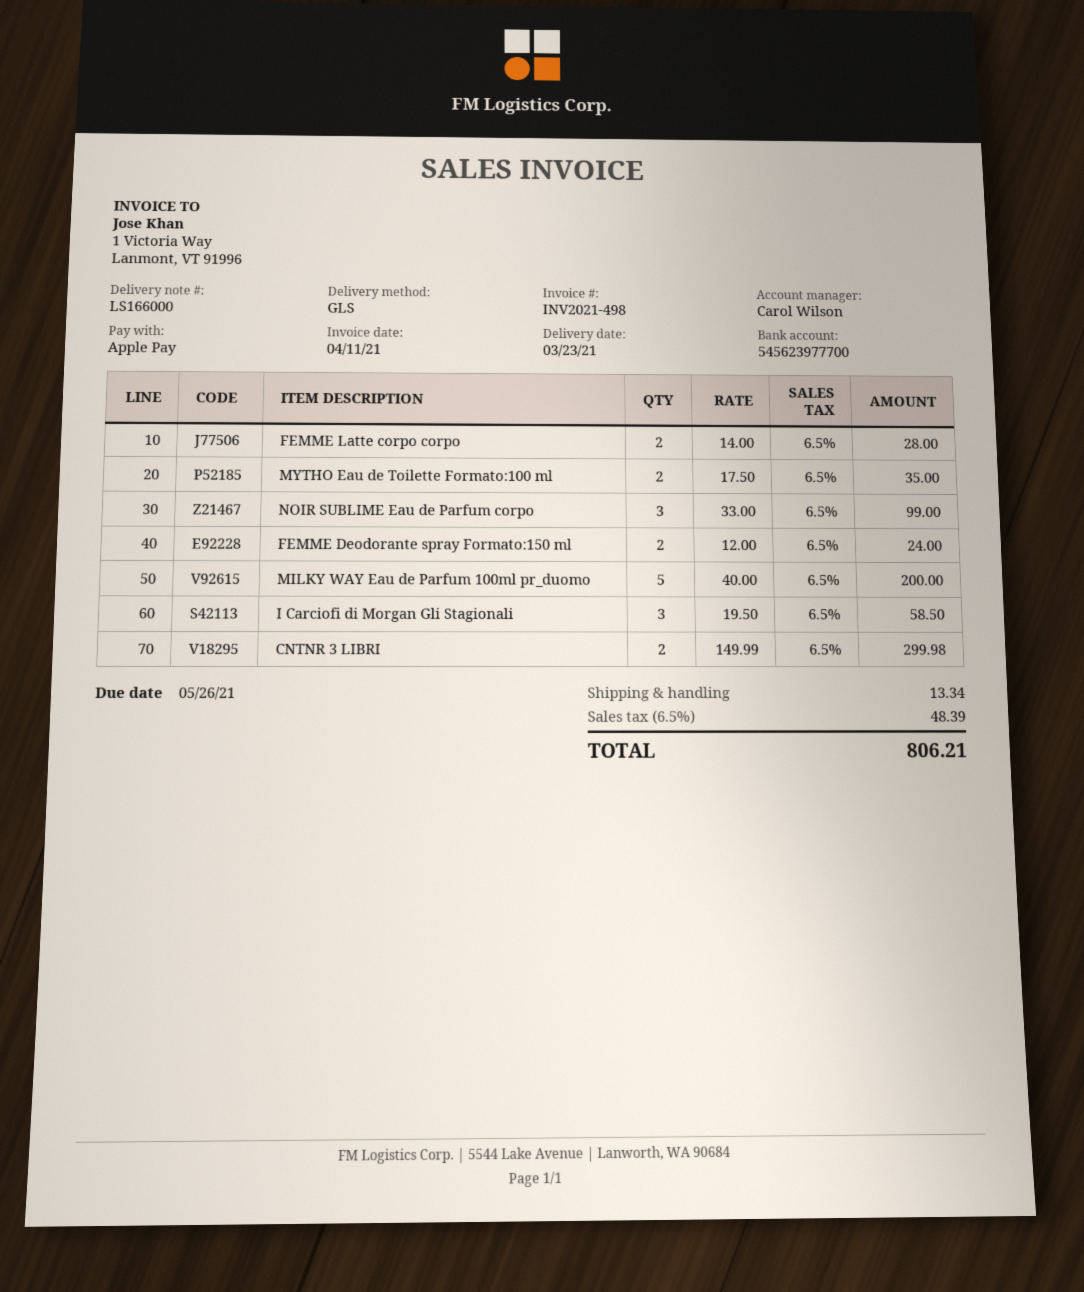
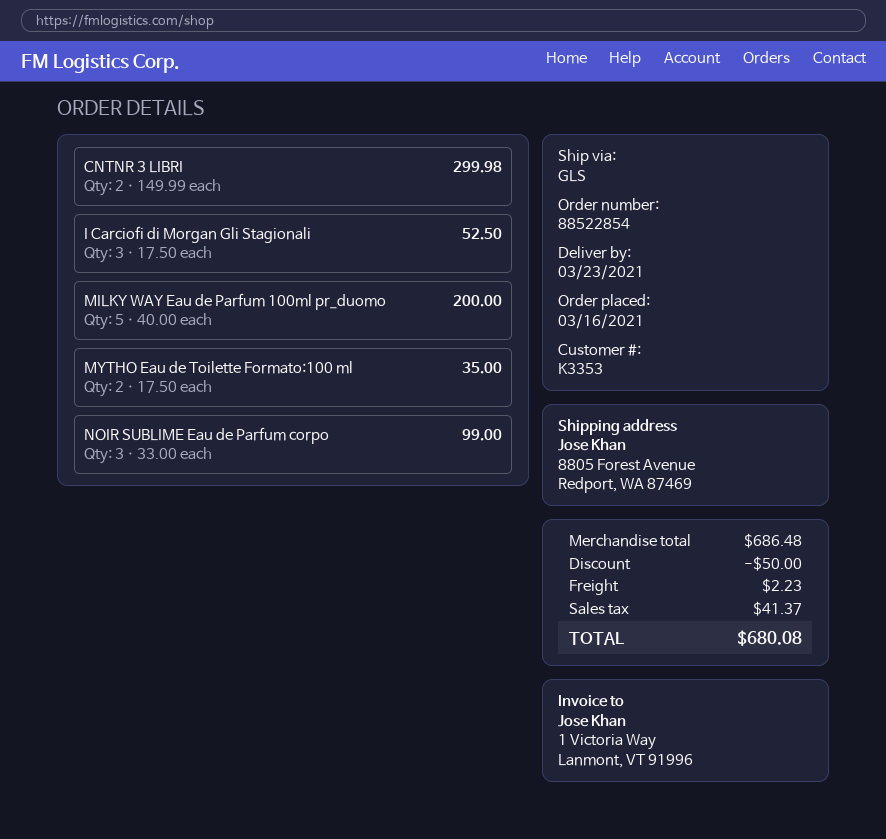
FEMME Latte corpo corpo: 2 x 14.00 = 28.00 -> none
FEMME Deodorante spray Formato:150 ml: 2 x 12.00 = 24.00 -> none
I Carciofi di Morgan Gli Stagionali: 3 x 19.50 = 58.50 -> 3 x 17.50 = 52.50
discount: none -> 50.00
shipping: 13.34 -> 2.23
tax: 48.39 -> 41.37
total: 806.21 -> 680.08

